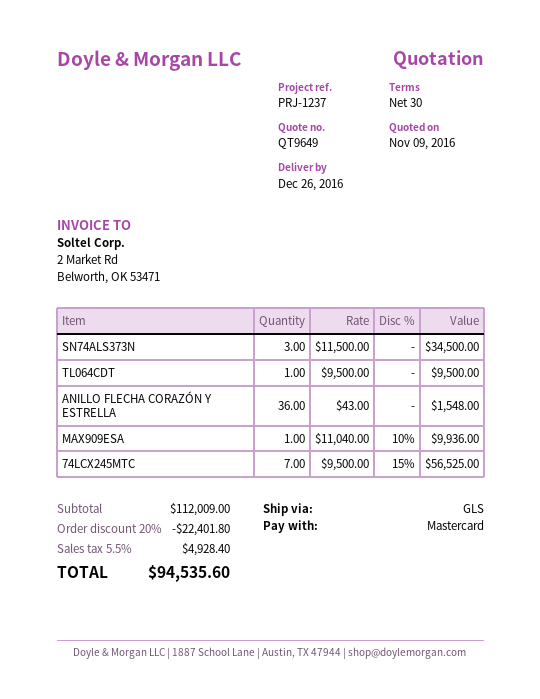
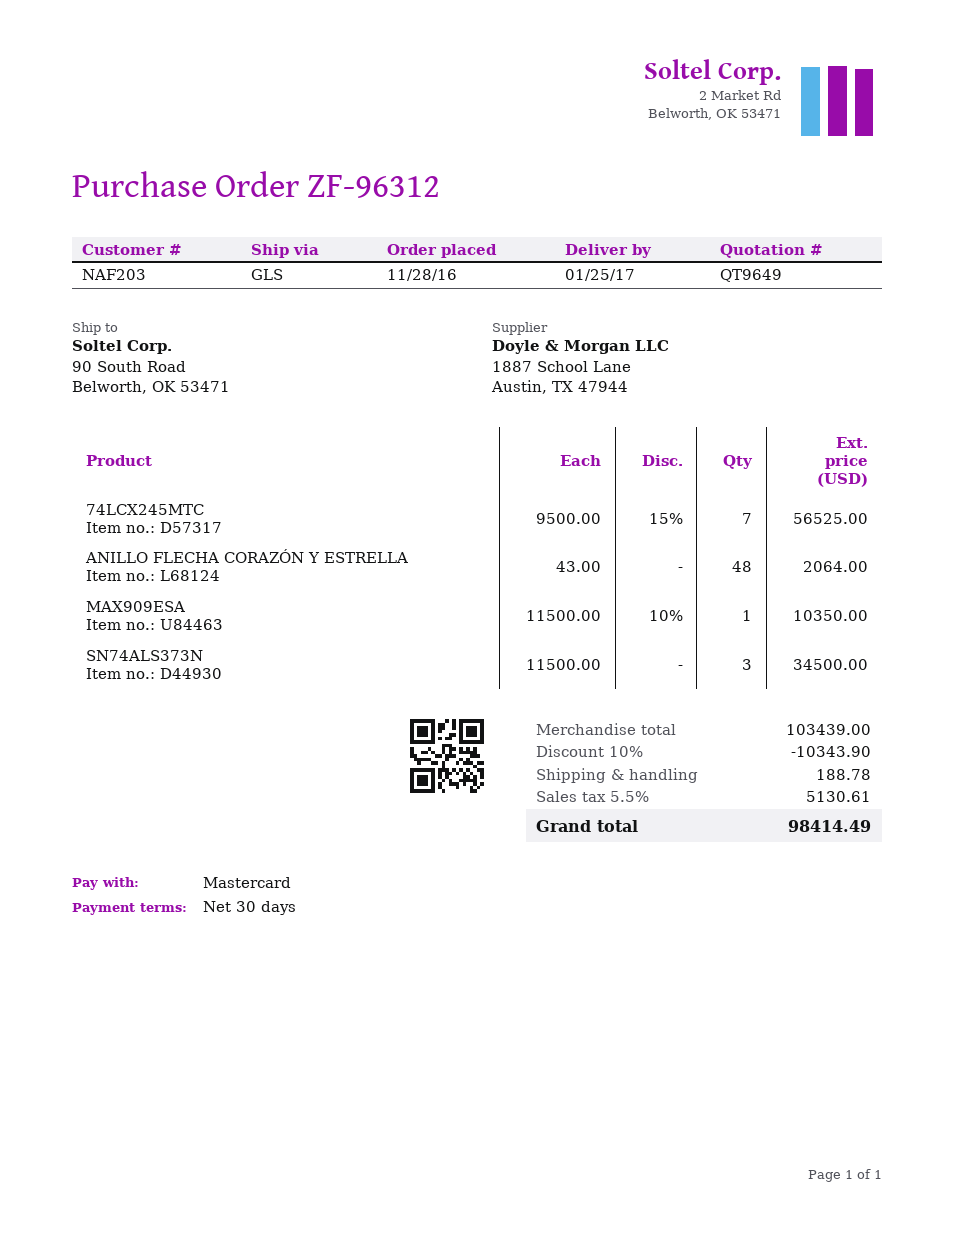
delivery date: 2016-12-26 -> 2017-01-25
TL064CDT: 1 x 9500.00 = 9500.00 -> none
ANILLO FLECHA CORAZÓN Y ESTRELLA: 36 x 43.00 = 1548.00 -> 48 x 43.00 = 2064.00
MAX909ESA: 1 x 11040.00 - 10% = 9936.00 -> 1 x 11500.00 - 10% = 10350.00
subtotal: 112009.00 -> 103439.00
discount: 20% = 22401.80 -> 10% = 10343.90
shipping: none -> 188.78
tax: 5.5% = 4928.40 -> 5.5% = 5130.61
total: 94535.60 -> 98414.49

